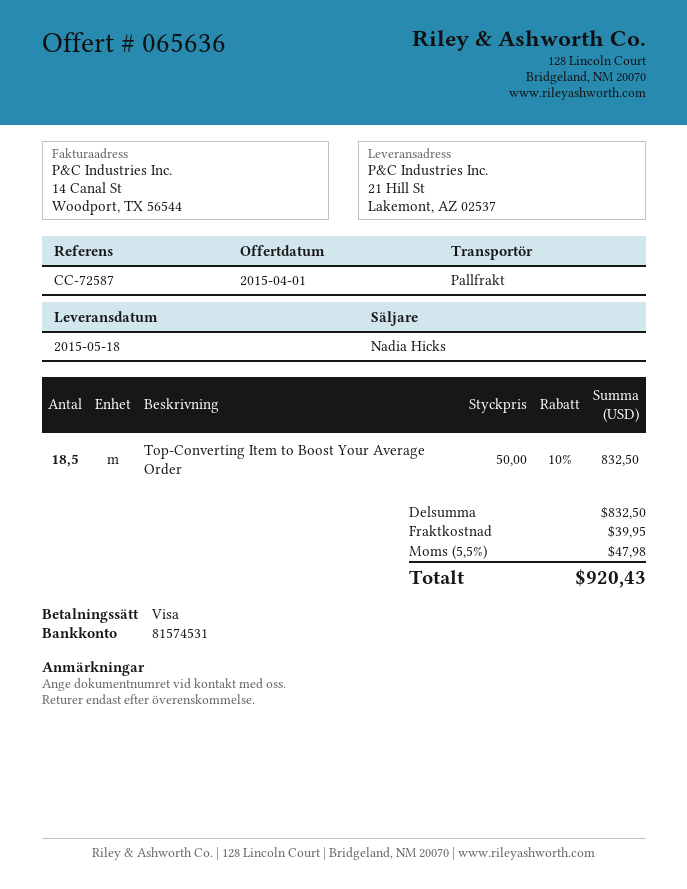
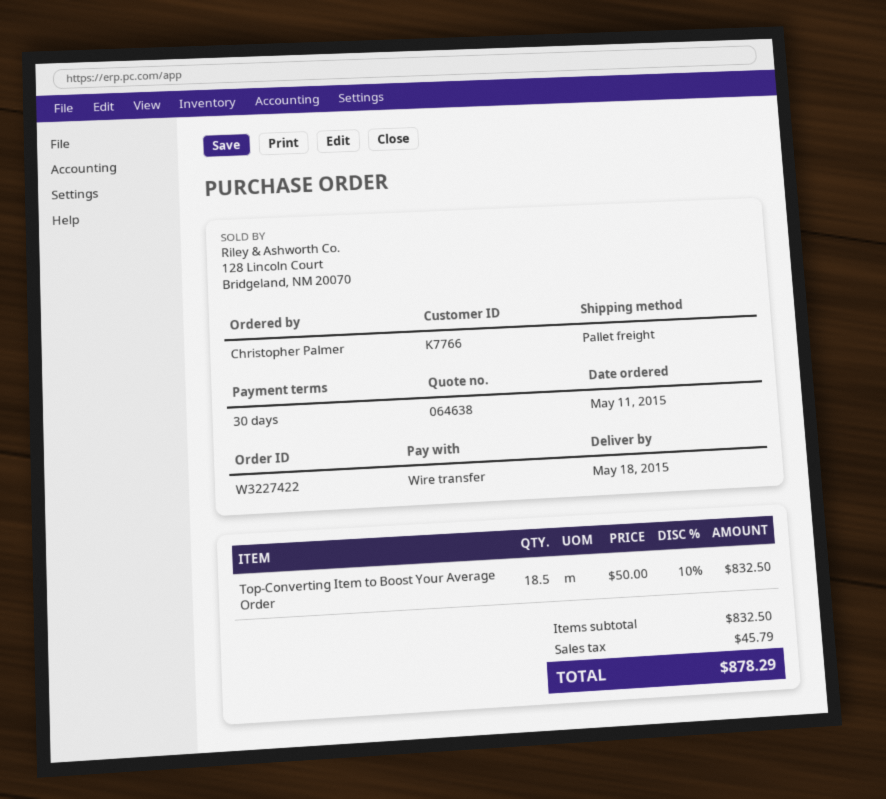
quote number: 065636 -> 064638
payment method: Visa -> bank transfer
shipping: 39.95 -> none
tax: 47.98 -> 45.79
total: 920.43 -> 878.29

